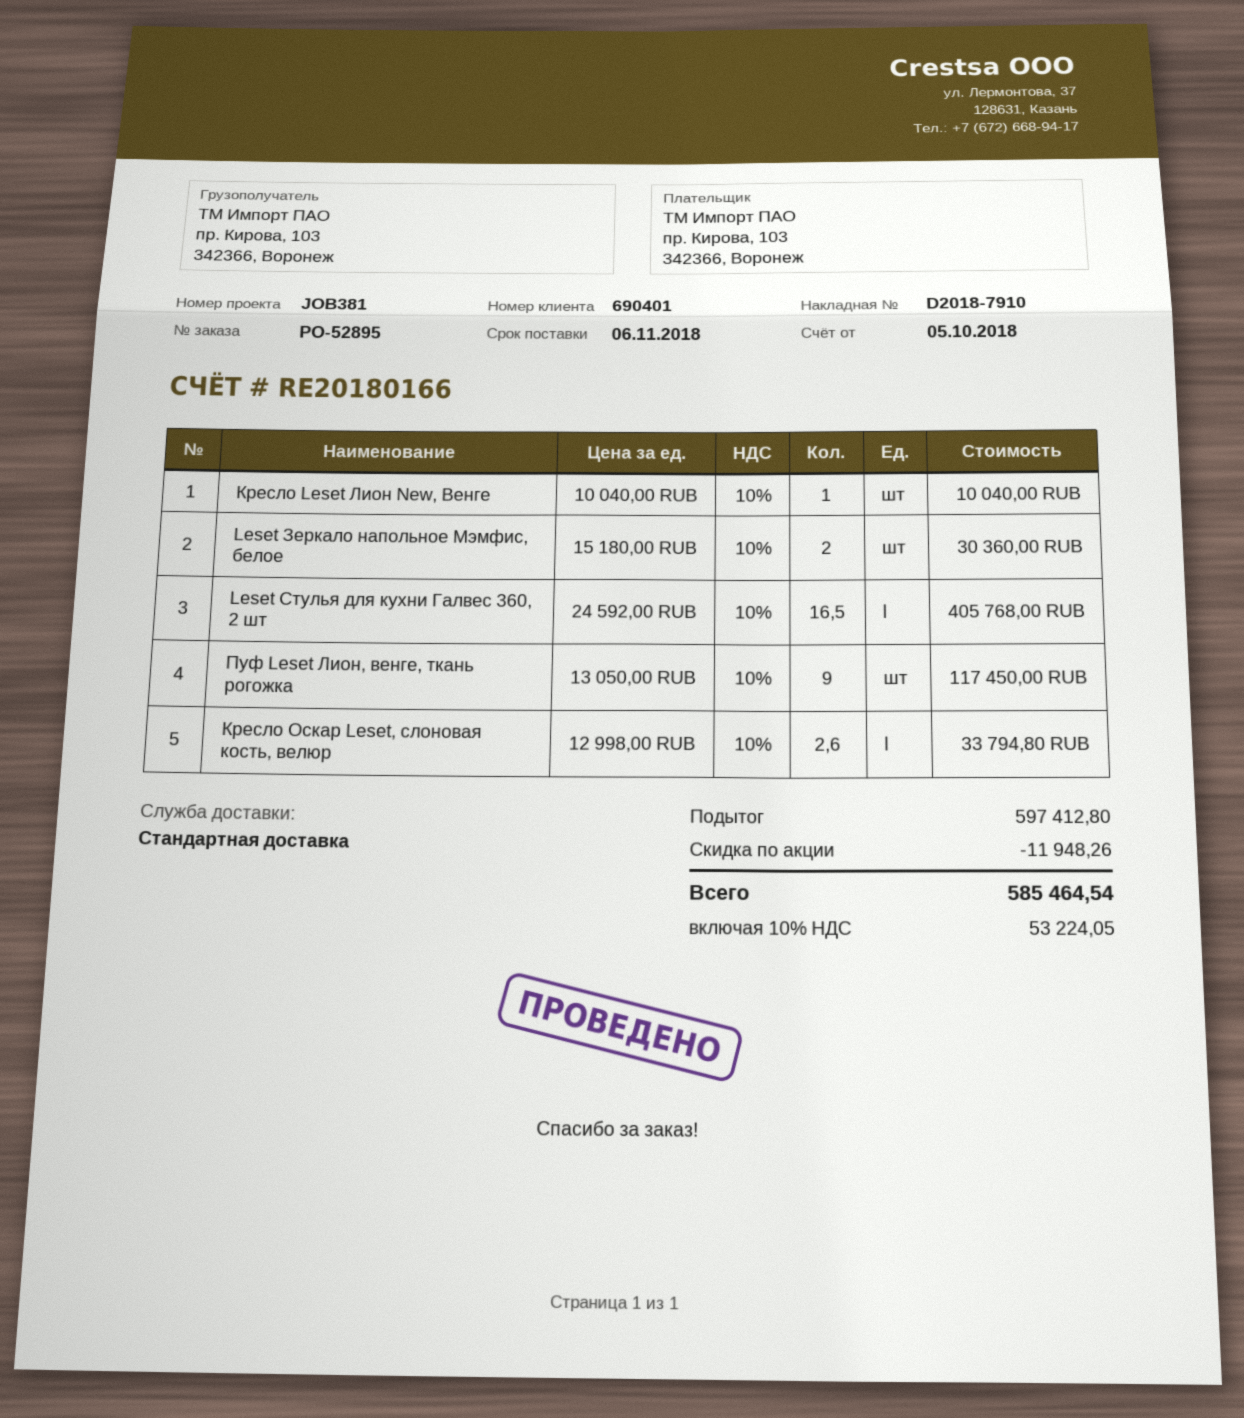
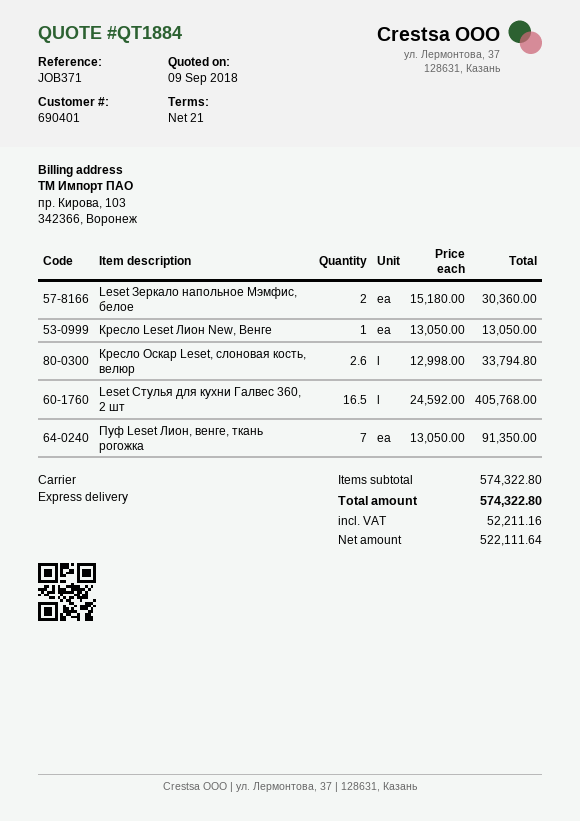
reference: JOB381 -> JOB371
shipping method: standard -> express
Кресло Leset Лион New, Венге: 1 x 10040.00 = 10040.00 -> 1 x 13050.00 = 13050.00
Пуф Leset Лион, венге, ткань рогожка: 9 x 13050.00 = 117450.00 -> 7 x 13050.00 = 91350.00
subtotal: 597412.80 -> 574322.80
discount: 11948.26 -> none
tax: 53224.05 -> 52211.16
total: 585464.54 -> 574322.80

